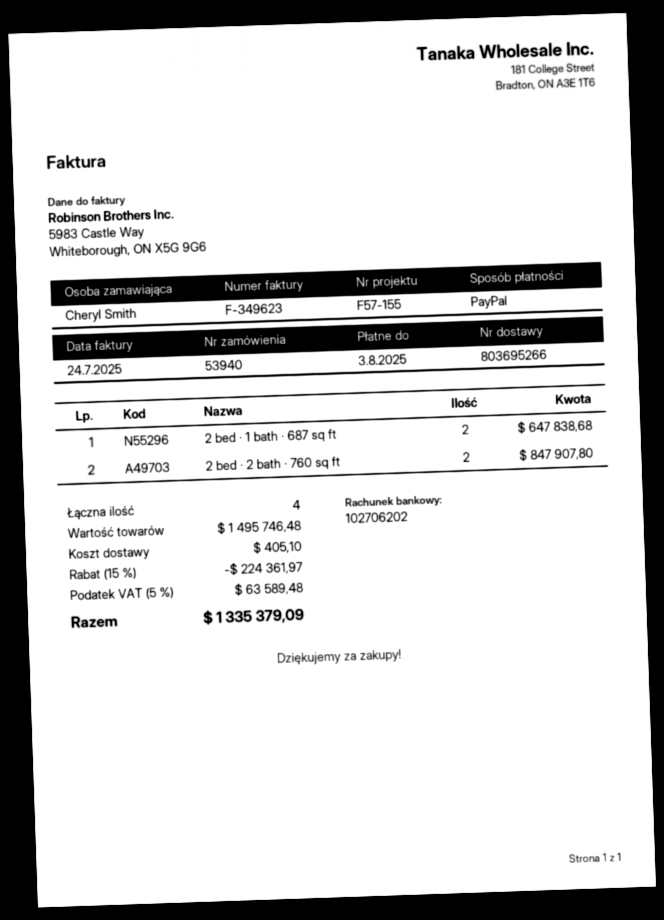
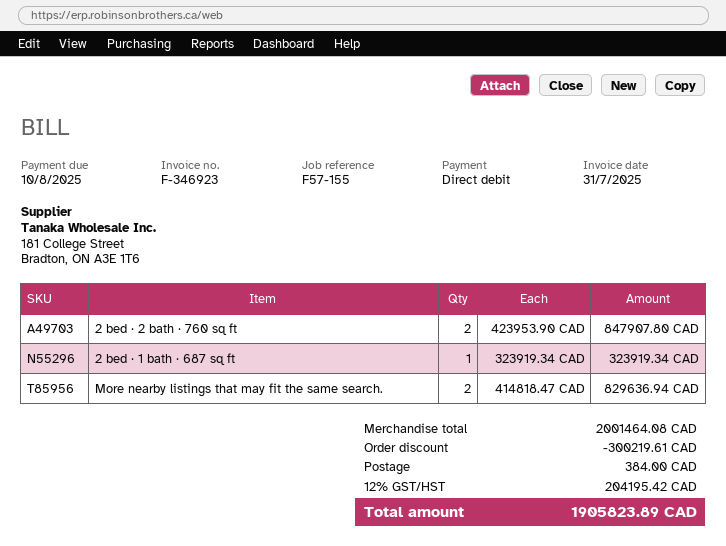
invoice number: F-349623 -> F-346923
invoice date: 2025-07-24 -> 2025-07-31
due date: 2025-08-03 -> 2025-08-10
payment method: PayPal -> direct debit
2 bed · 1 bath · 687 sq ft: 2 for 647838.68 -> 1 for 323919.34
More nearby listings that may fit the same search.: none -> 2 for 829636.94
subtotal: 1495746.48 -> 2001464.08
discount: 224361.97 -> 300219.61
shipping: 405.10 -> 384.00
tax: 5% = 63589.48 -> 12% = 204195.42
total: 1335379.09 -> 1905823.89

